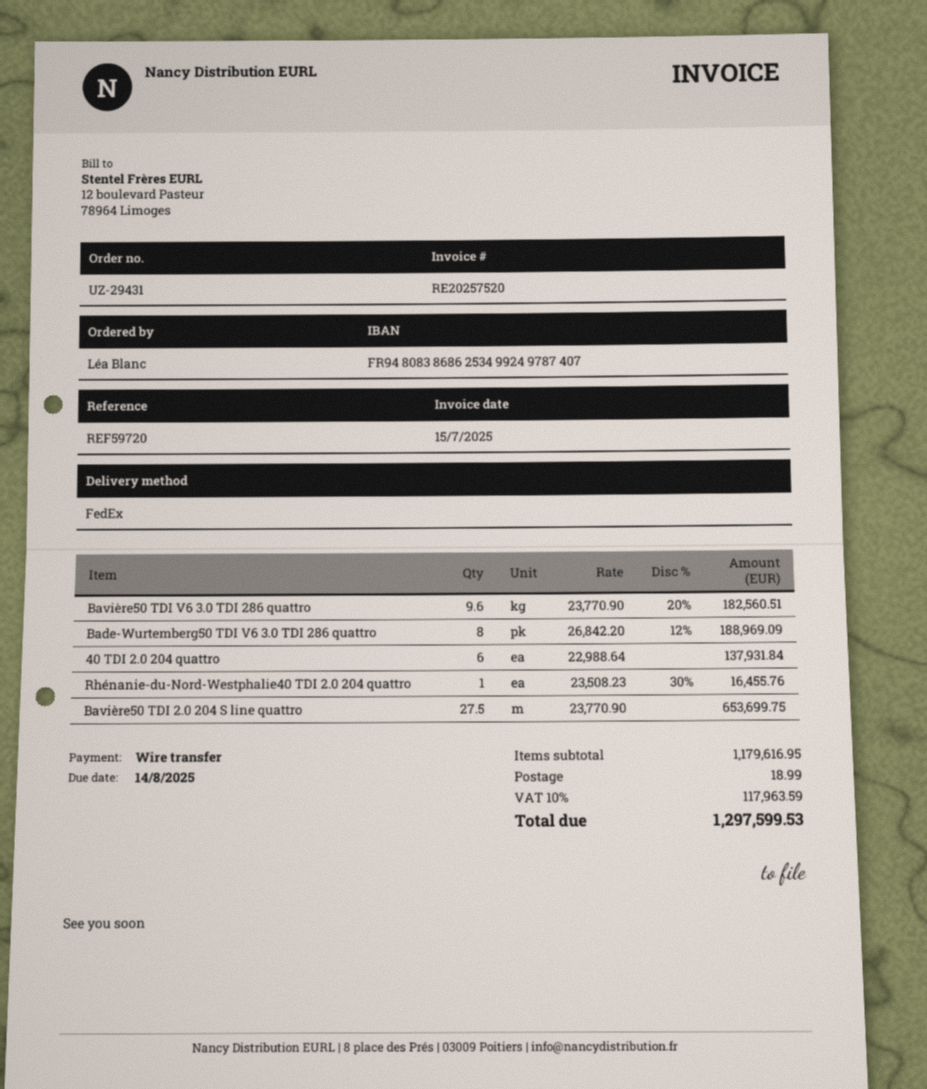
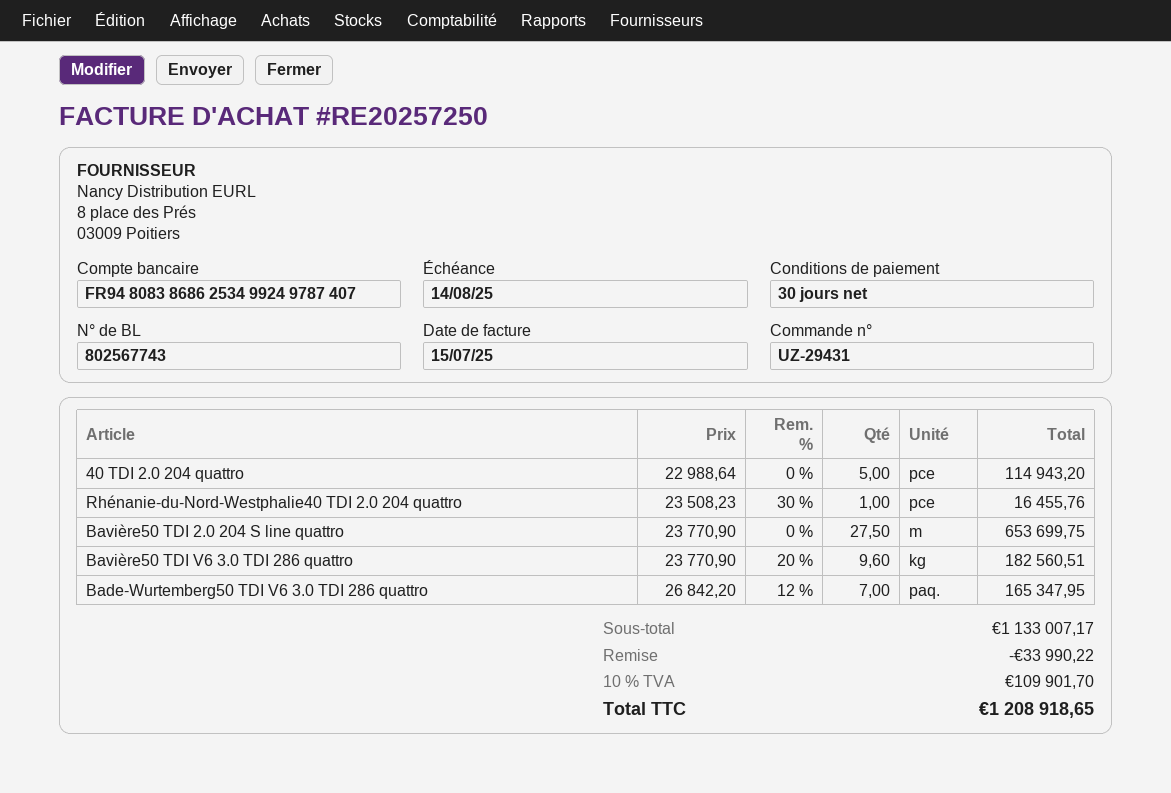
invoice number: RE20257520 -> RE20257250
Bade-Wurtemberg50 TDI V6 3.0 TDI 286 quattro: 8 x 26842.20 - 12% = 188969.09 -> 7 x 26842.20 - 12% = 165347.95
40 TDI 2.0 204 quattro: 6 x 22988.64 = 137931.84 -> 5 x 22988.64 = 114943.20
subtotal: 1179616.95 -> 1133007.17
discount: none -> 33990.22
shipping: 18.99 -> none
tax: 10% = 117963.59 -> 10% = 109901.70
total: 1297599.53 -> 1208918.65

